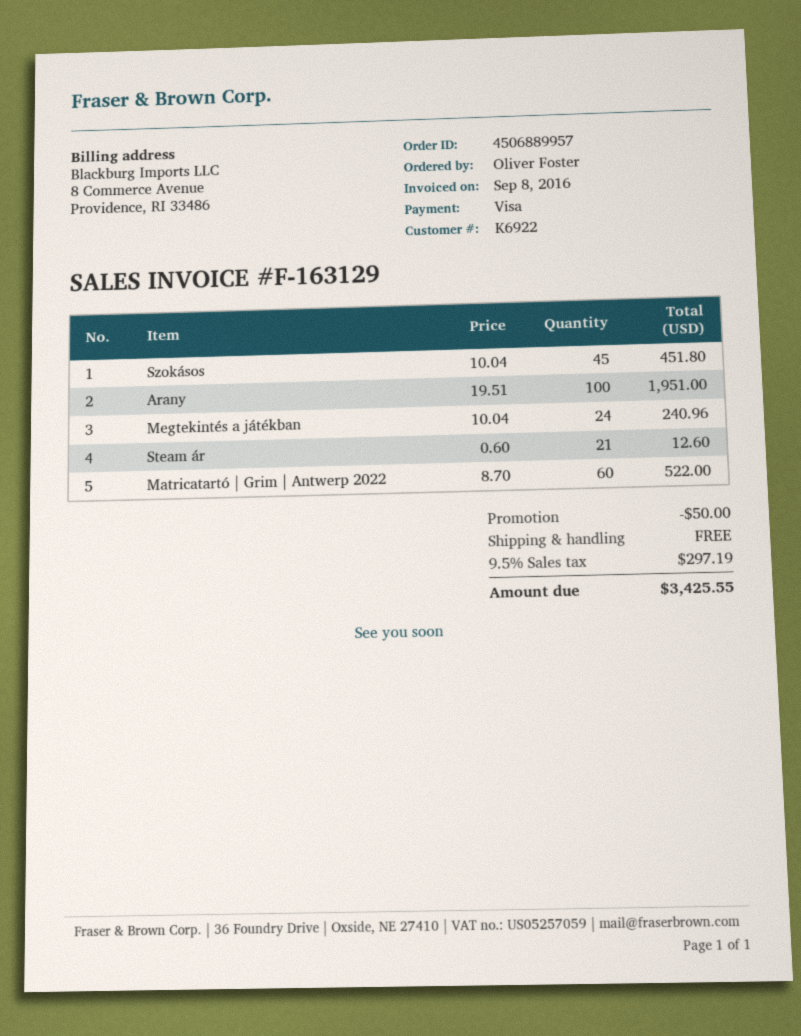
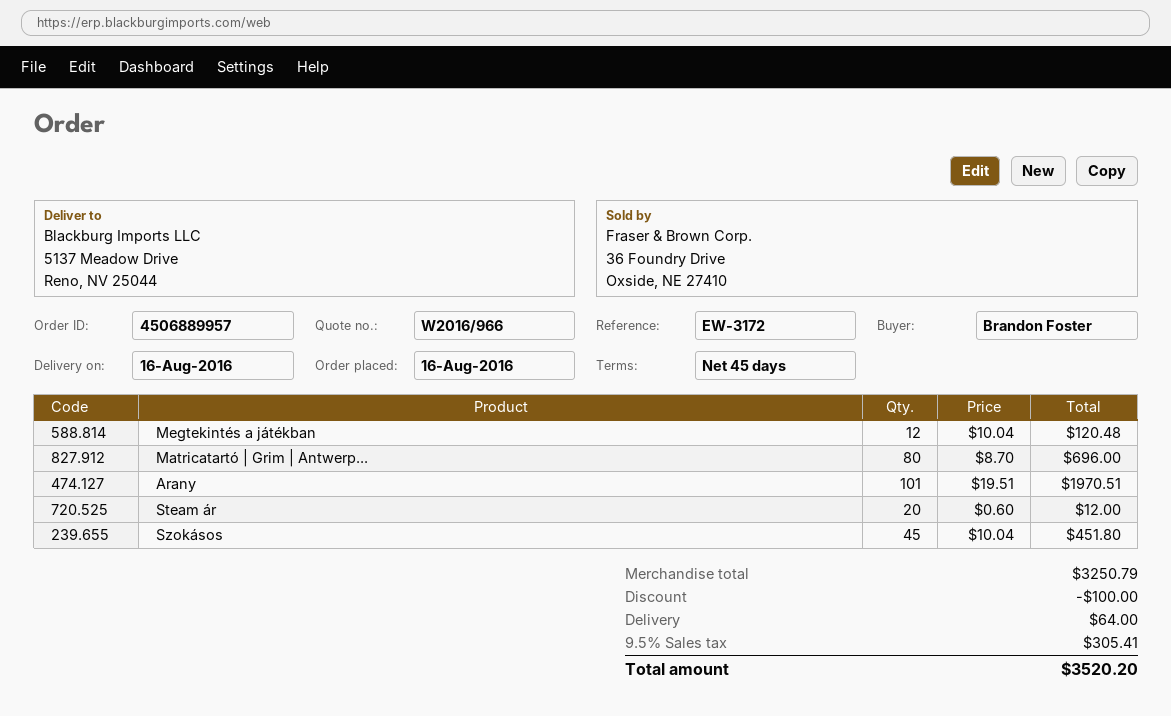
ordered by: Oliver Foster -> Brandon Foster
Arany: 100 x 19.51 = 1951.00 -> 101 x 19.51 = 1970.51
Megtekintés a játékban: 24 x 10.04 = 240.96 -> 12 x 10.04 = 120.48
Steam ár: 21 x 0.60 = 12.60 -> 20 x 0.60 = 12.00
Matricatartó | Grim | Antwerp 2022: 60 x 8.70 = 522.00 -> 80 x 8.70 = 696.00
discount: 50.00 -> 100.00
shipping: 0.00 -> 64.00
tax: 9.5% = 297.19 -> 9.5% = 305.41
total: 3425.55 -> 3520.20

